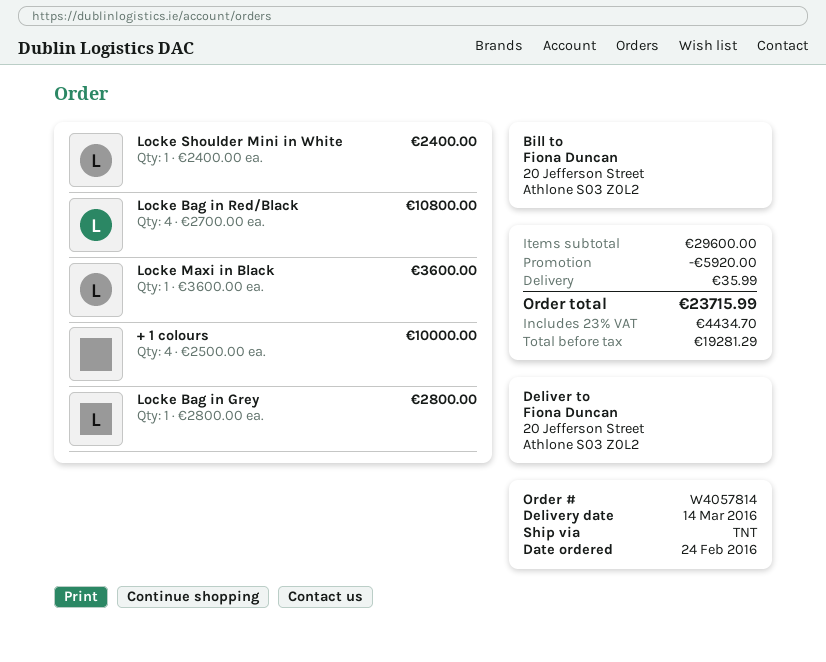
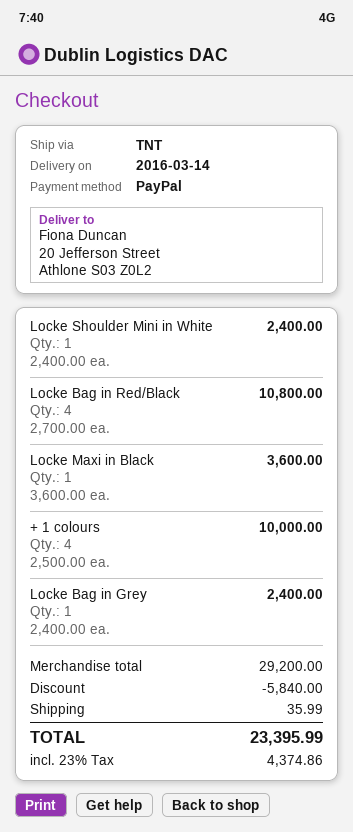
Locke Bag in Grey: 1 x 2800.00 = 2800.00 -> 1 x 2400.00 = 2400.00
subtotal: 29600.00 -> 29200.00
discount: 5920.00 -> 5840.00
tax: 23% = 4434.70 -> 23% = 4374.86
total: 23715.99 -> 23395.99

